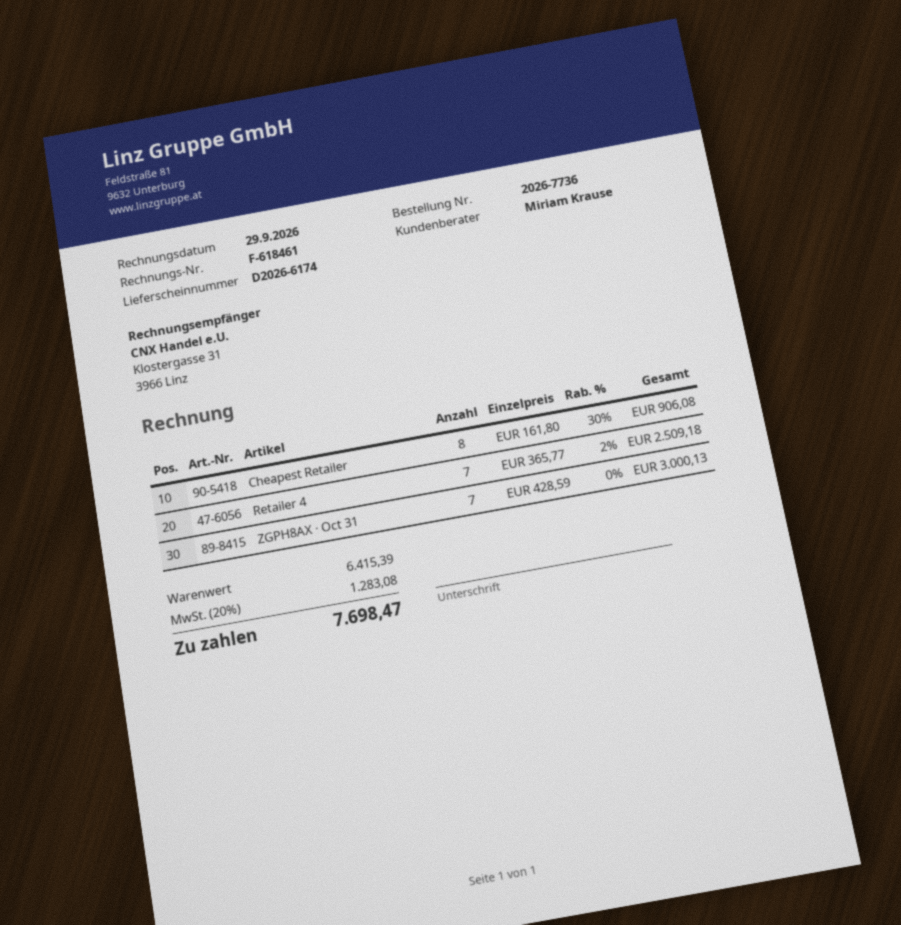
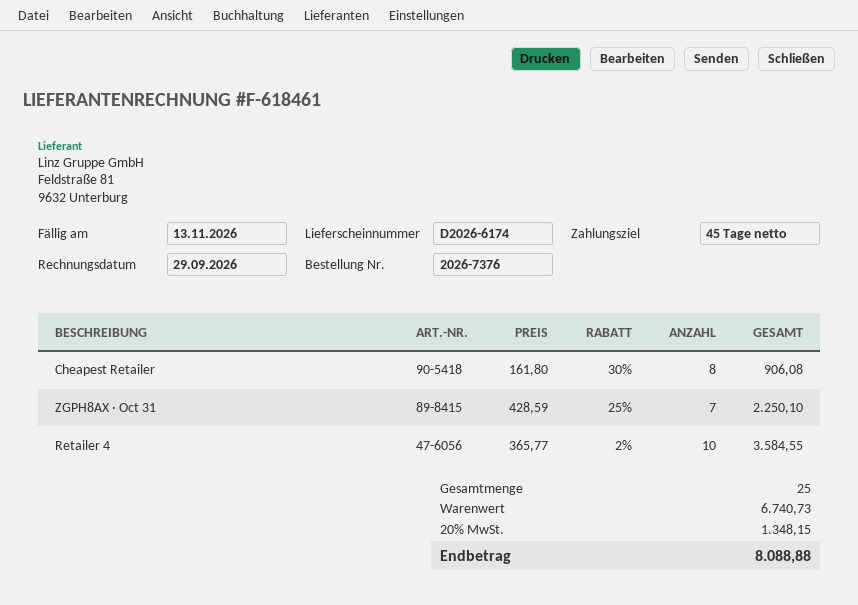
order number: 2026-7736 -> 2026-7376
Retailer 4: 7 x 365.77 - 2% = 2509.18 -> 10 x 365.77 - 2% = 3584.55
ZGPH8AX · Oct 31: 7 x 428.59 = 3000.13 -> 7 x 428.59 - 25% = 2250.10
subtotal: 6415.39 -> 6740.73
tax: 20% = 1283.08 -> 20% = 1348.15
total: 7698.47 -> 8088.88

